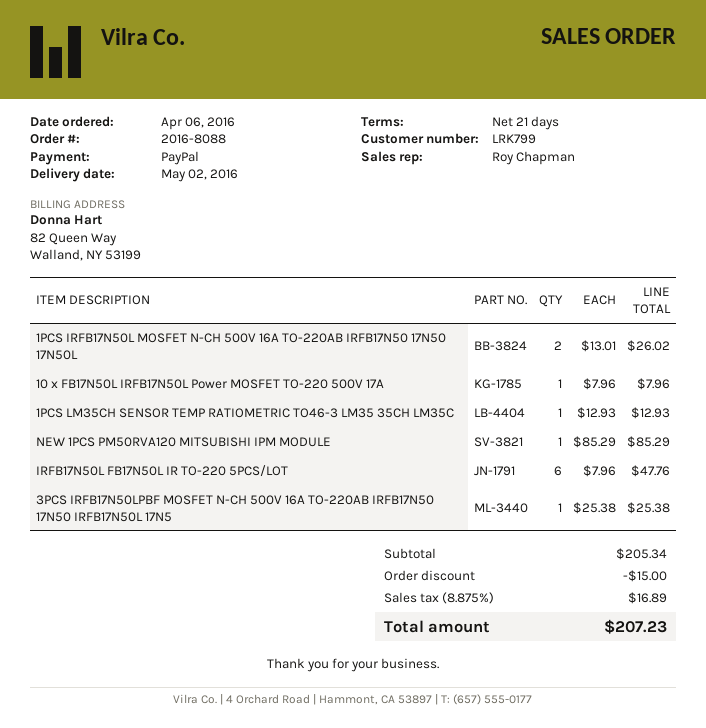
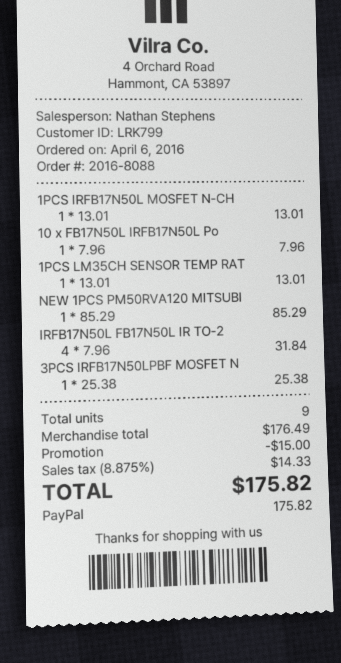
sales rep: Roy Chapman -> Nathan Stephens
1PCS IRFB17N50L MOSFET N-CH 500V 16A TO-220AB IRFB17N50 17N50 17N50L: 2 x 13.01 = 26.02 -> 1 x 13.01 = 13.01
1PCS LM35CH SENSOR TEMP RATIOMETRIC TO46-3 LM35 35CH LM35C: 1 x 12.93 = 12.93 -> 1 x 13.01 = 13.01
IRFB17N50L FB17N50L IR TO-220 5PCS/LOT: 6 x 7.96 = 47.76 -> 4 x 7.96 = 31.84
subtotal: 205.34 -> 176.49
tax: 8.875% = 16.89 -> 8.875% = 14.33
total: 207.23 -> 175.82

